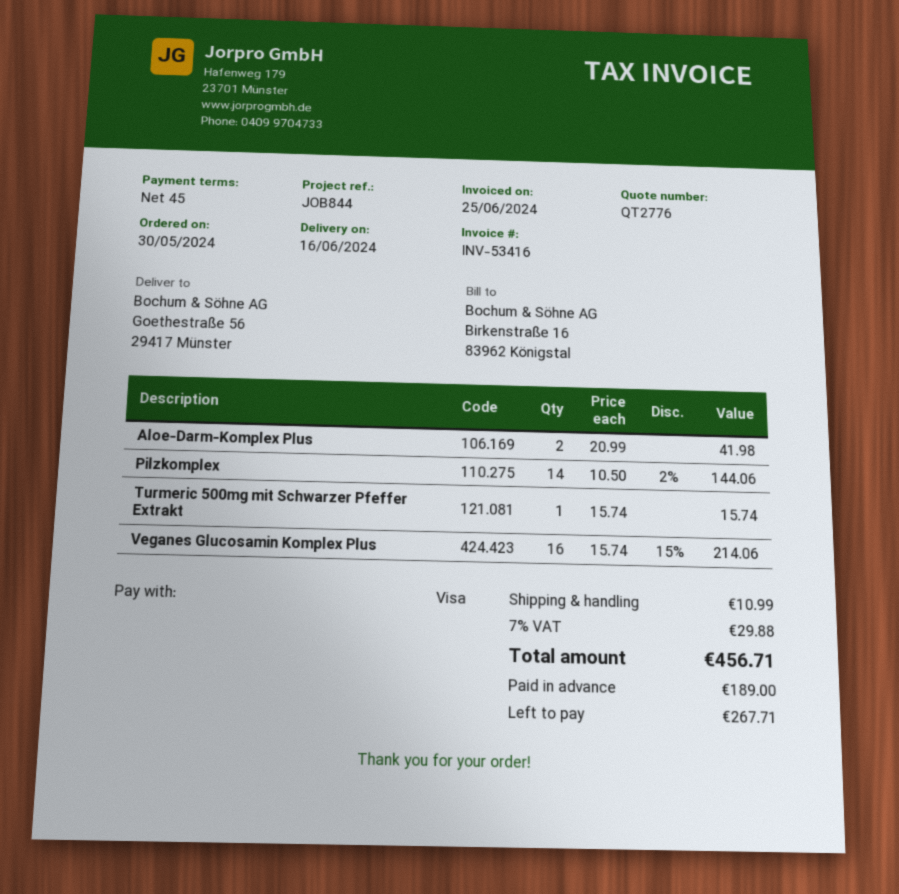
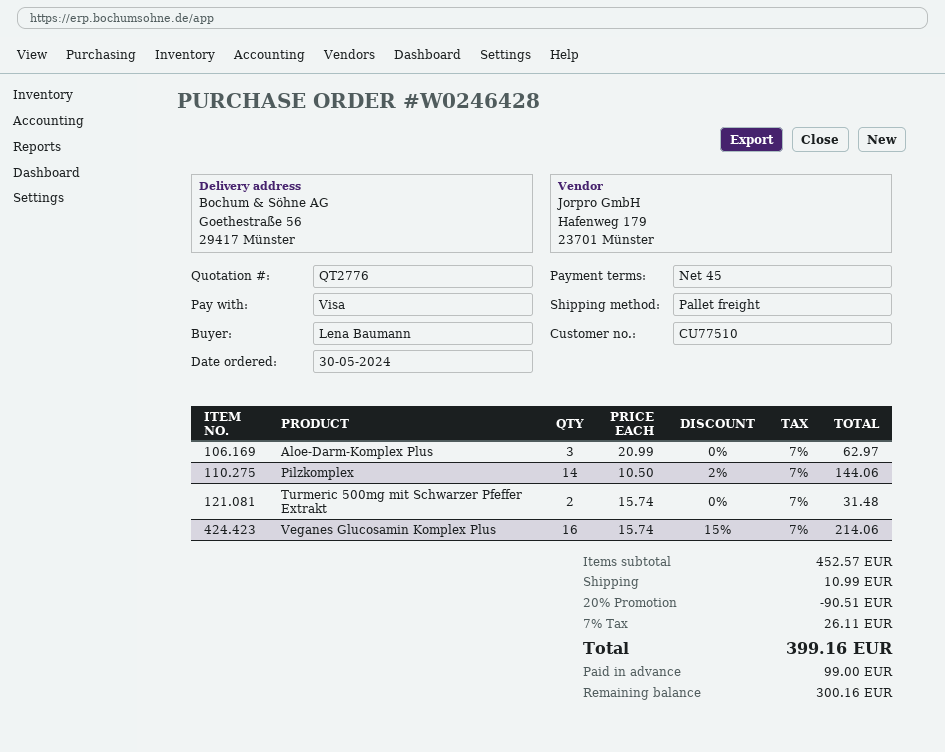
Aloe-Darm-Komplex Plus: 2 x 20.99 = 41.98 -> 3 x 20.99 = 62.97
Turmeric 500mg mit Schwarzer Pfeffer Extrakt: 1 x 15.74 = 15.74 -> 2 x 15.74 = 31.48
discount: none -> 20% = 90.51
tax: 7% = 29.88 -> 7% = 26.11
total: 456.71 -> 399.16
deposit: 189.00 -> 99.00
balance: 267.71 -> 300.16

